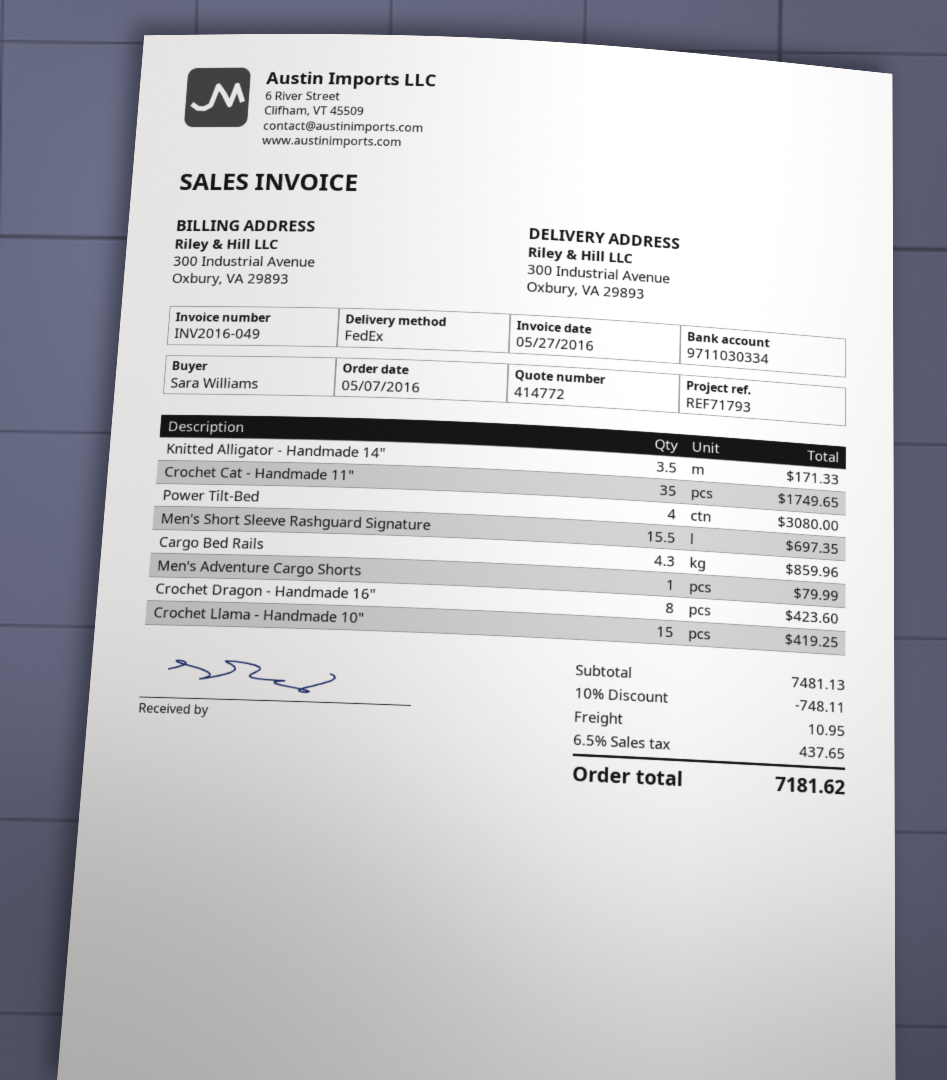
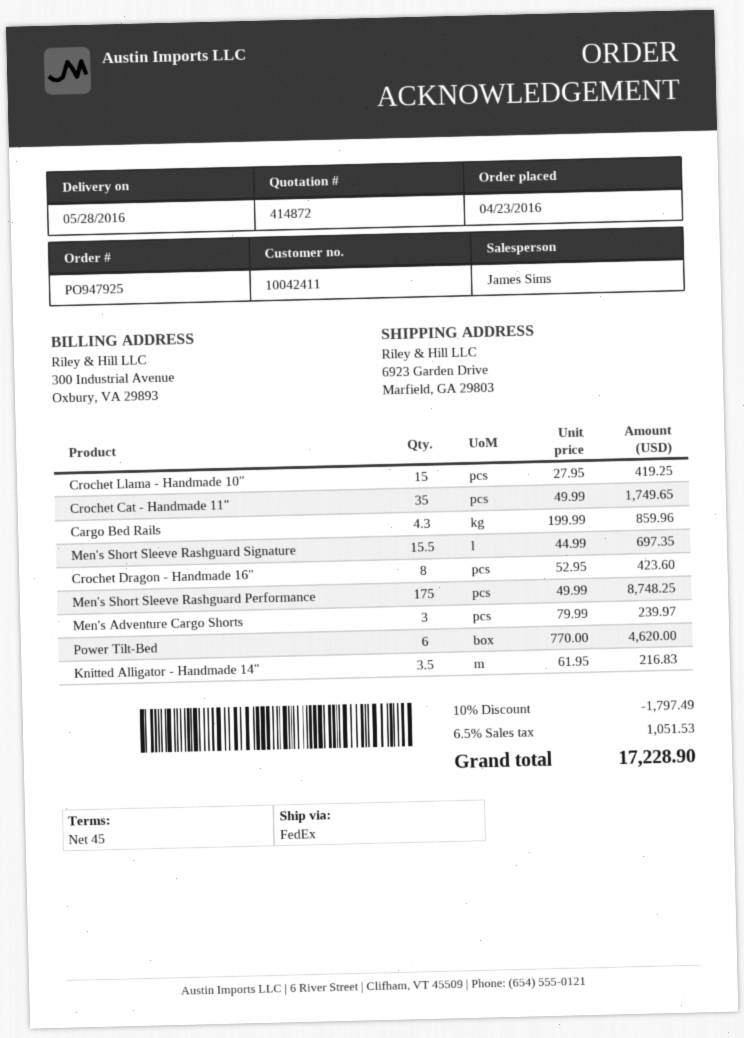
quote number: 414772 -> 414872
order date: 2016-05-07 -> 2016-04-23
ship to: 300 Industrial Avenue, Oxbury, VA 29893 -> 6923 Garden Drive, Marfield, GA 29803
Knitted Alligator - Handmade 14": 3.5 for 171.33 -> 3.5 for 216.83
Power Tilt-Bed: 4 for 3080.00 -> 6 for 4620.00
Men's Adventure Cargo Shorts: 1 for 79.99 -> 3 for 239.97
Men's Short Sleeve Rashguard Performance: none -> 175 for 8748.25
discount: 10% = 748.11 -> 10% = 1797.49
shipping: 10.95 -> none
tax: 6.5% = 437.65 -> 6.5% = 1051.53
total: 7181.62 -> 17228.90

